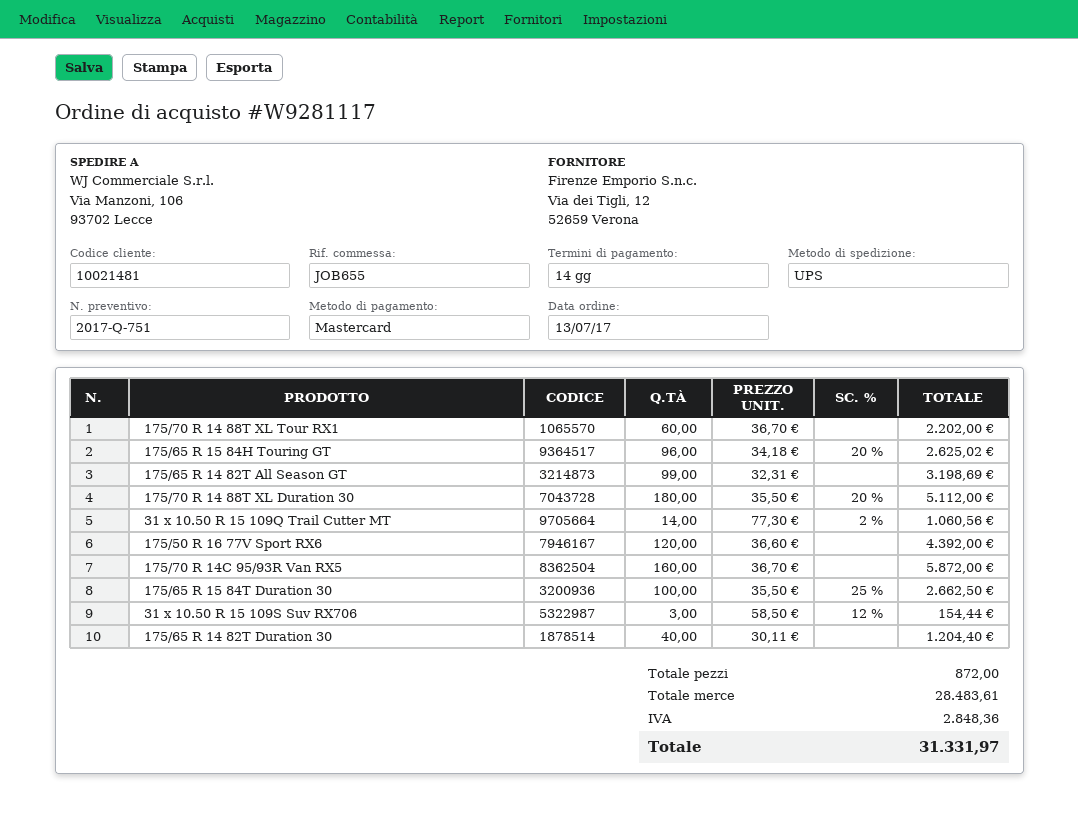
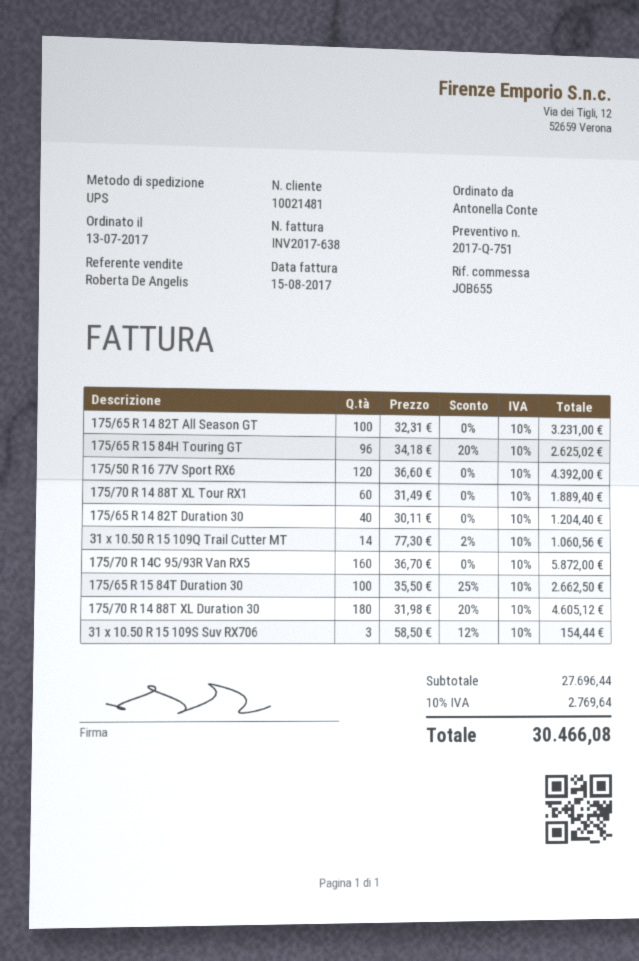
175/70 R 14 88T XL Tour RX1: 60 x 36.70 = 2202.00 -> 60 x 31.49 = 1889.40
175/65 R 14 82T All Season GT: 99 x 32.31 = 3198.69 -> 100 x 32.31 = 3231.00
175/70 R 14 88T XL Duration 30: 180 x 35.50 - 20% = 5112.00 -> 180 x 31.98 - 20% = 4605.12
subtotal: 28483.61 -> 27696.44
tax: 2848.36 -> 2769.64
total: 31331.97 -> 30466.08

